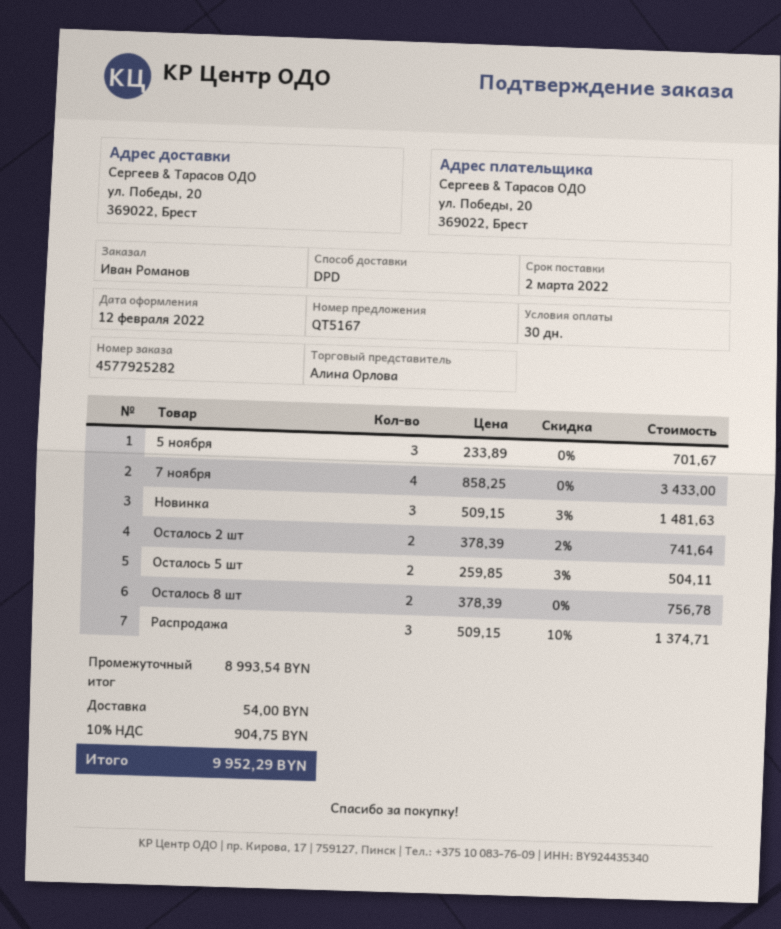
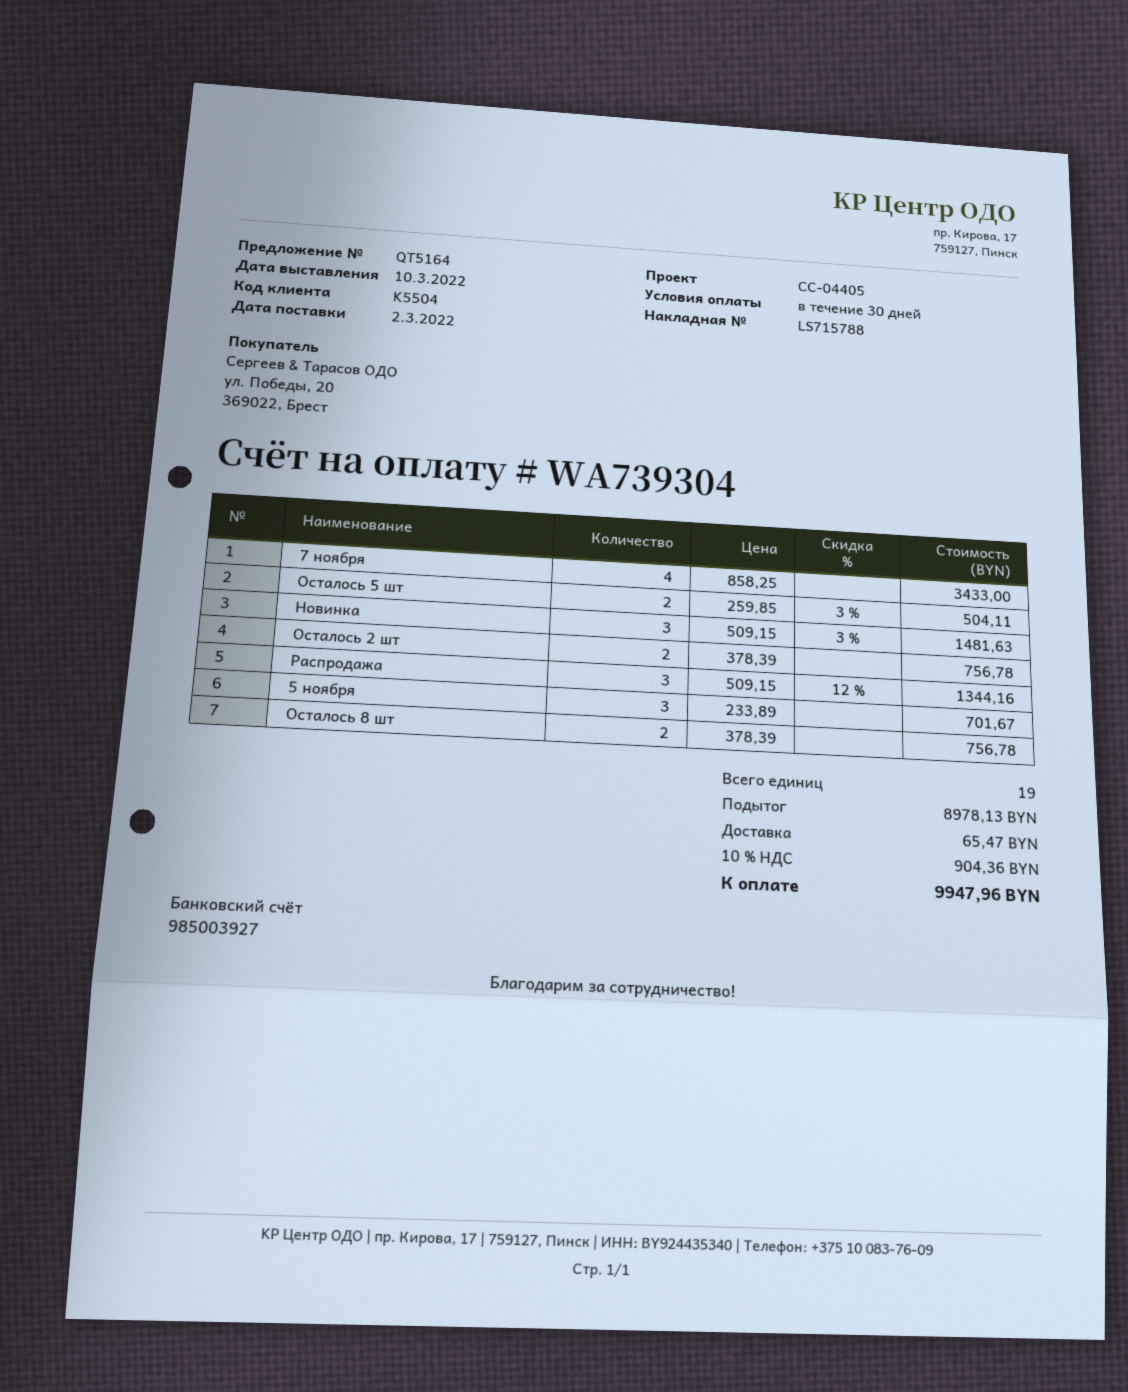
quote number: QT5167 -> QT5164
Осталось 2 шт: 2 x 378.39 - 2% = 741.64 -> 2 x 378.39 = 756.78
Распродажа: 3 x 509.15 - 10% = 1374.71 -> 3 x 509.15 - 12% = 1344.16
subtotal: 8993.54 -> 8978.13
shipping: 54.00 -> 65.47
tax: 10% = 904.75 -> 10% = 904.36
total: 9952.29 -> 9947.96

